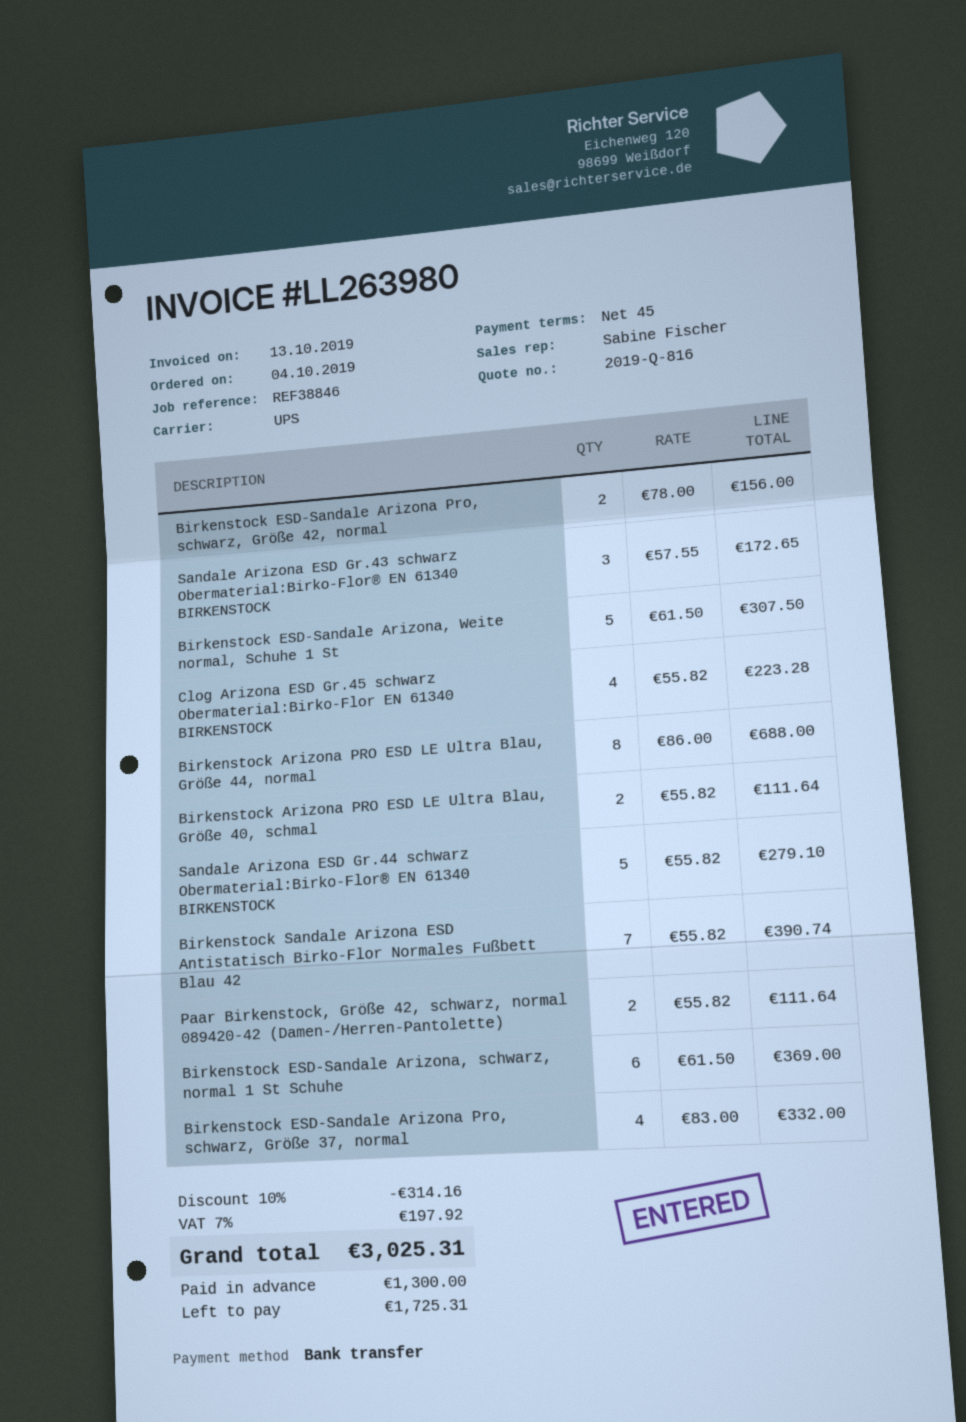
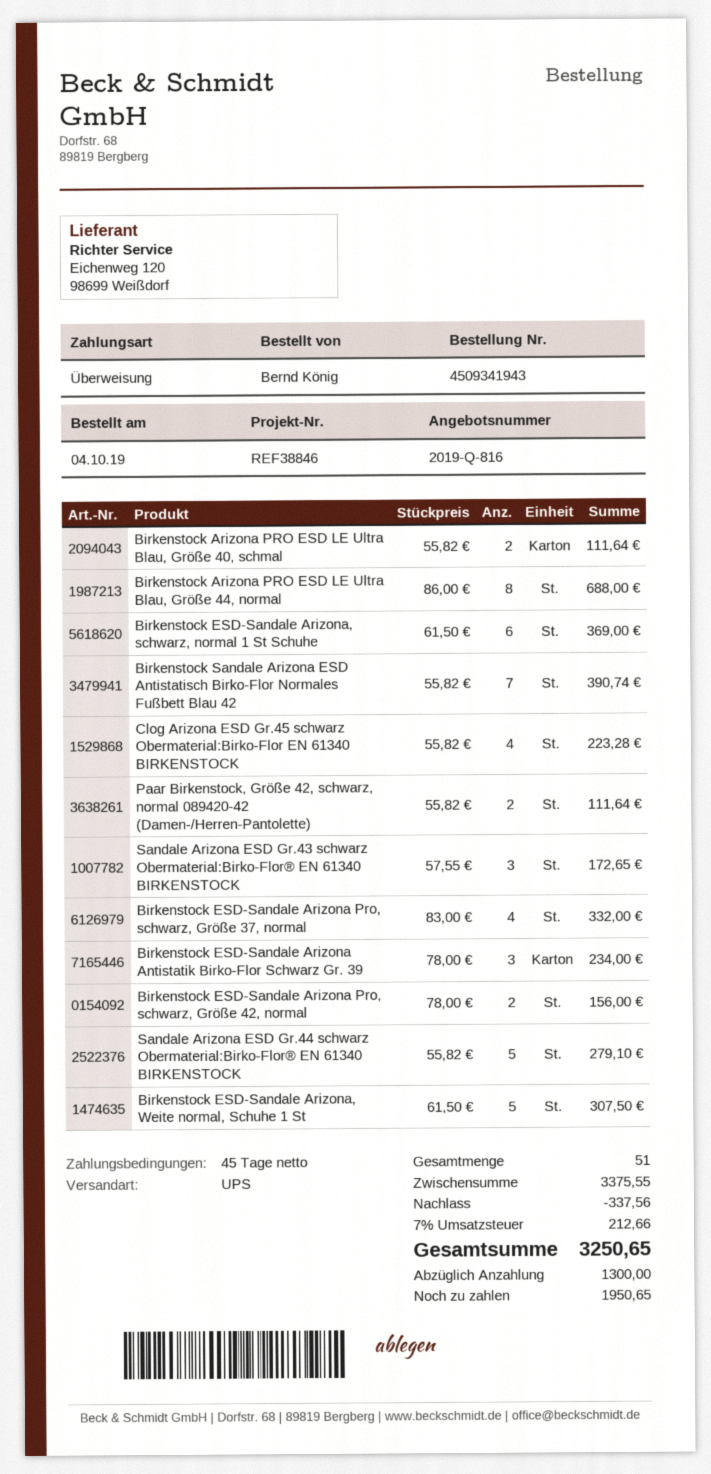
Birkenstock ESD-Sandale Arizona Antistatik Birko-Flor Schwarz Gr. 39: none -> 3 x 78.00 = 234.00
discount: 314.16 -> 337.56
tax: 7% = 197.92 -> 7% = 212.66
total: 3025.31 -> 3250.65
balance: 1725.31 -> 1950.65

